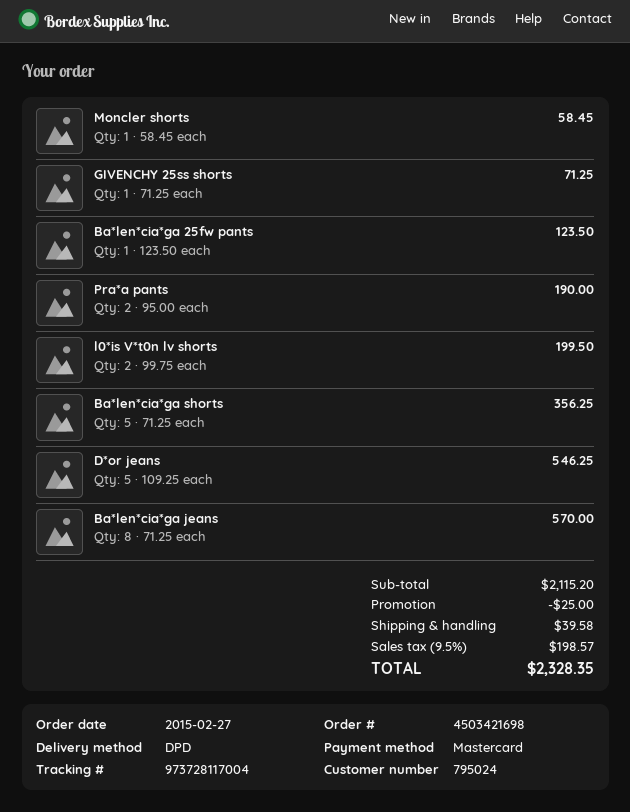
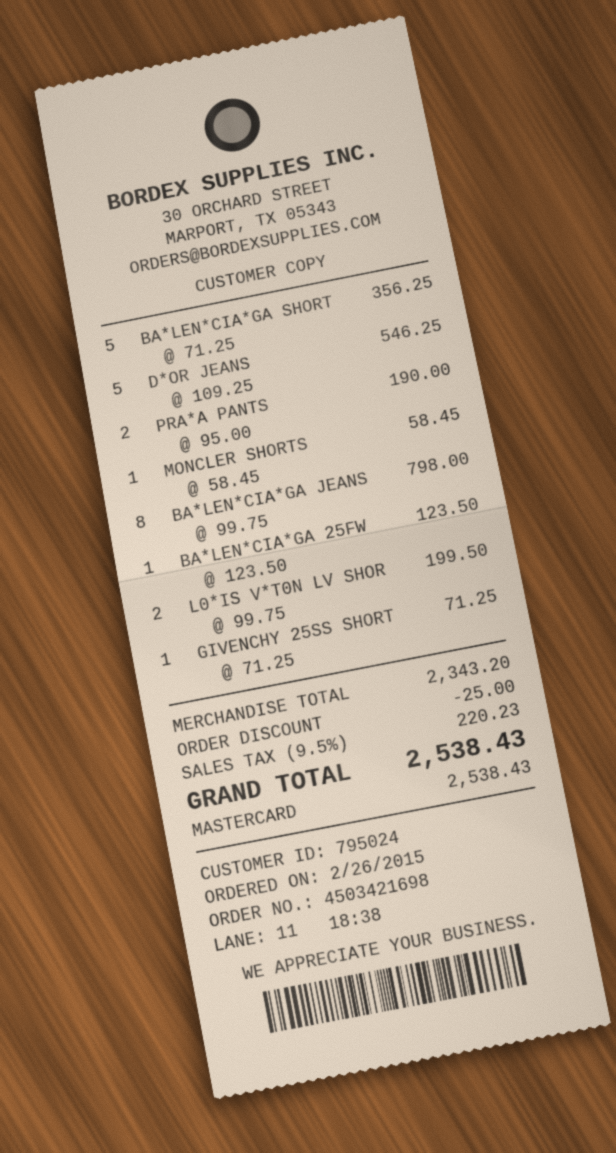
order date: 2015-02-27 -> 2015-02-26
Ba*len*cia*ga jeans: 8 x 71.25 = 570.00 -> 8 x 99.75 = 798.00
subtotal: 2115.20 -> 2343.20
shipping: 39.58 -> none
tax: 9.5% = 198.57 -> 9.5% = 220.23
total: 2328.35 -> 2538.43

